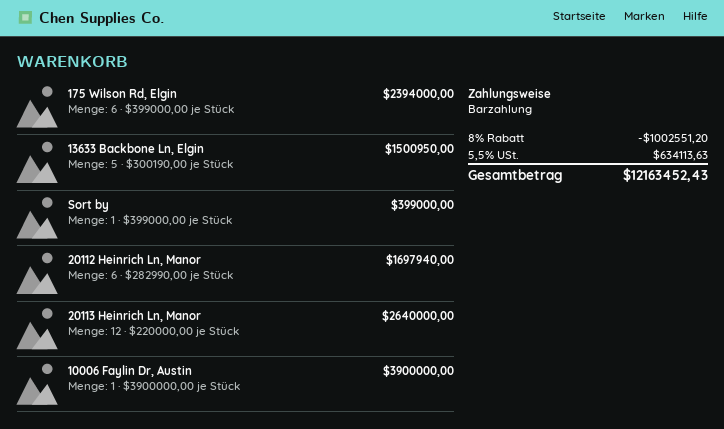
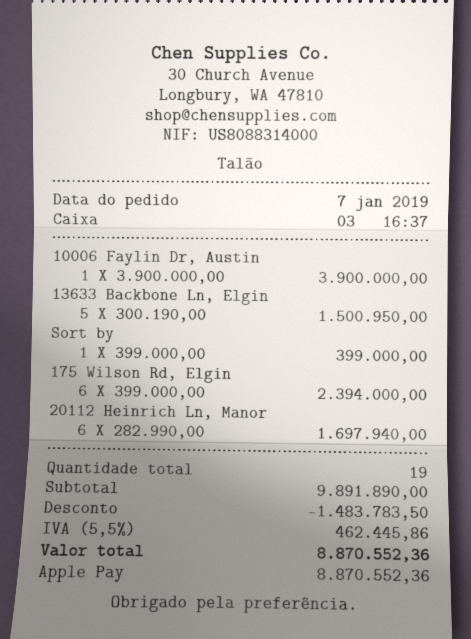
payment method: cash -> Apple Pay
20113 Heinrich Ln, Manor: 12 x 220000.00 = 2640000.00 -> none
discount: 1002551.20 -> 1483783.50
tax: 5.5% = 634113.63 -> 5.5% = 462445.86
total: 12163452.43 -> 8870552.36

